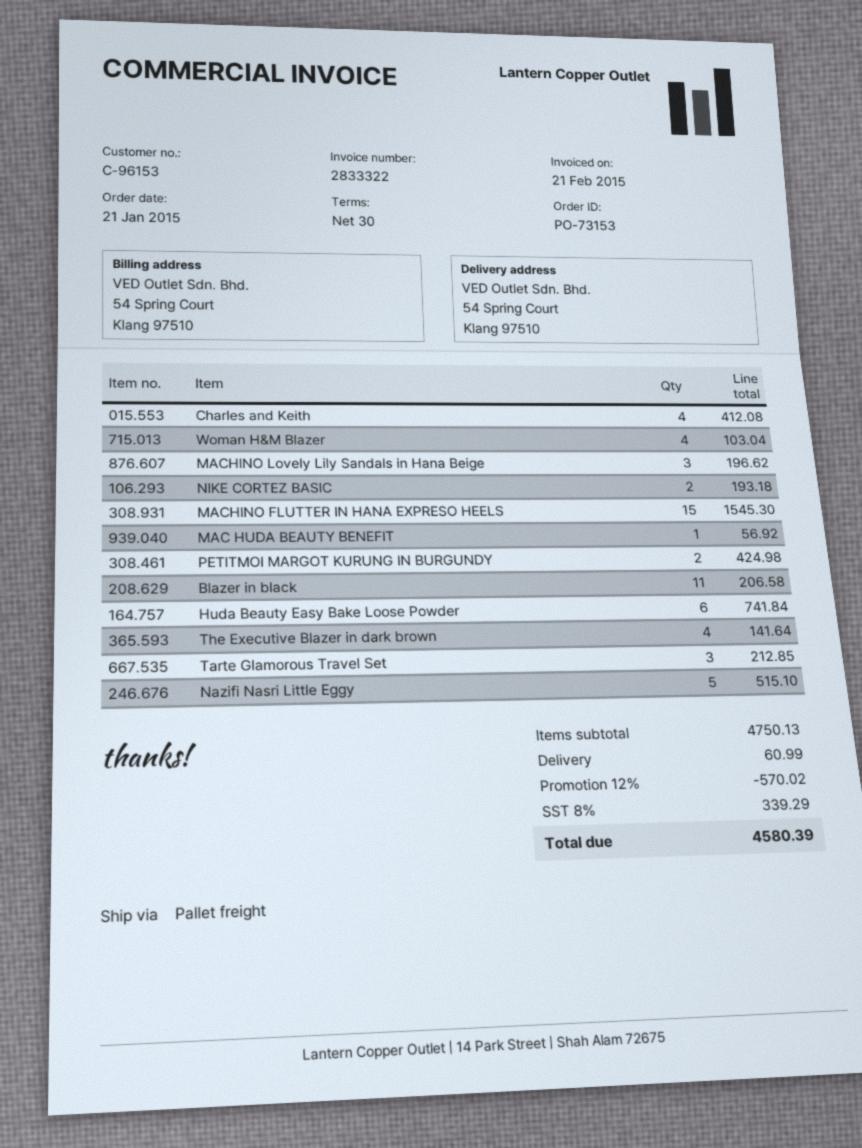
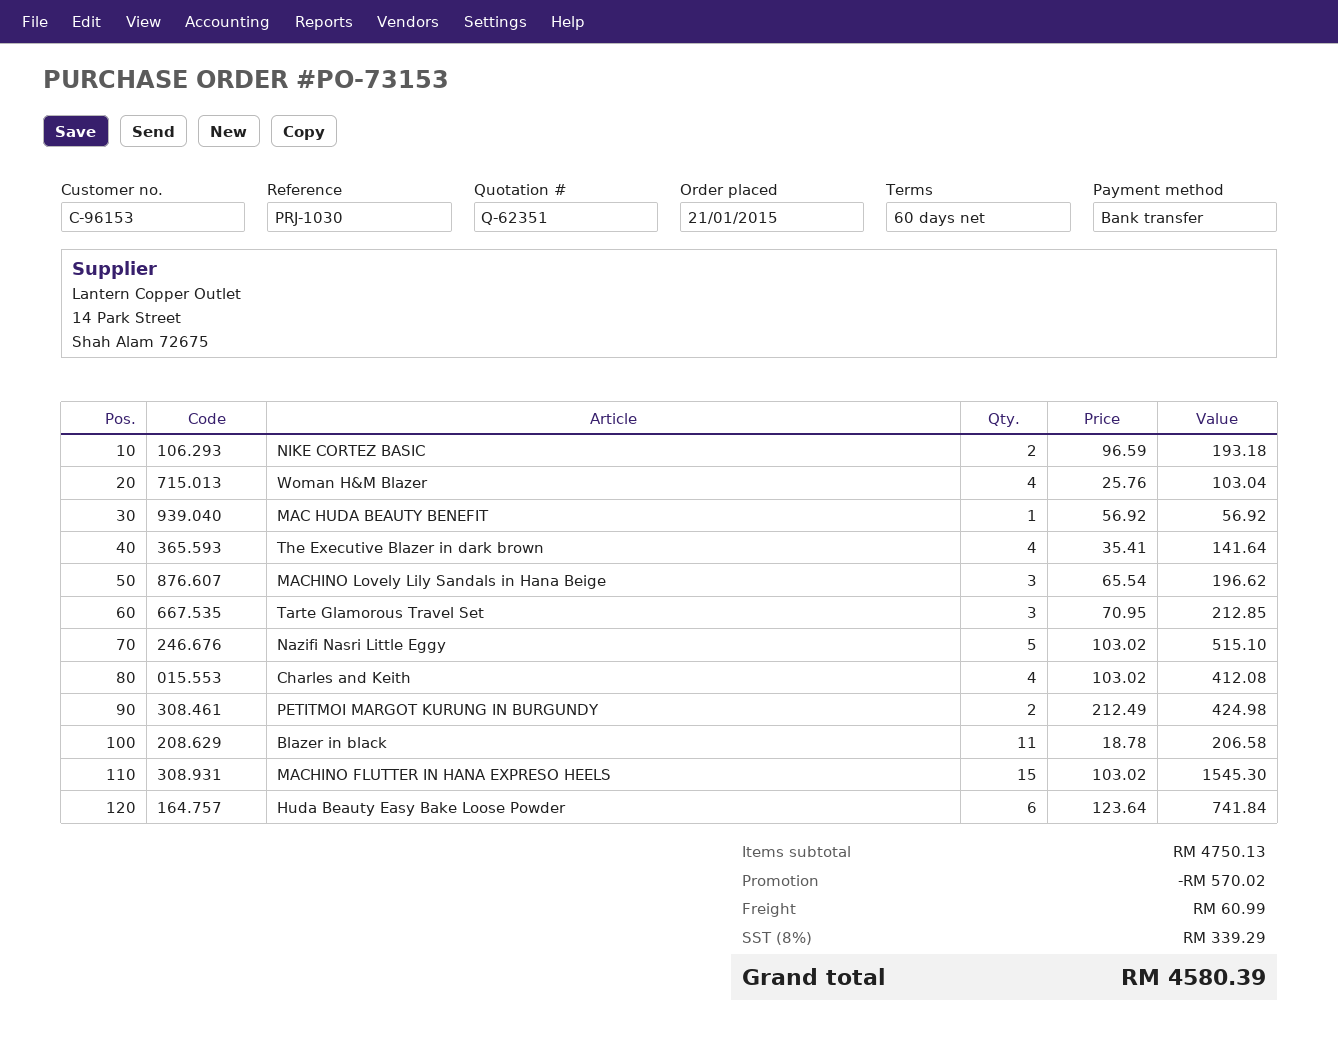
payment terms: 30 days -> 60 days

